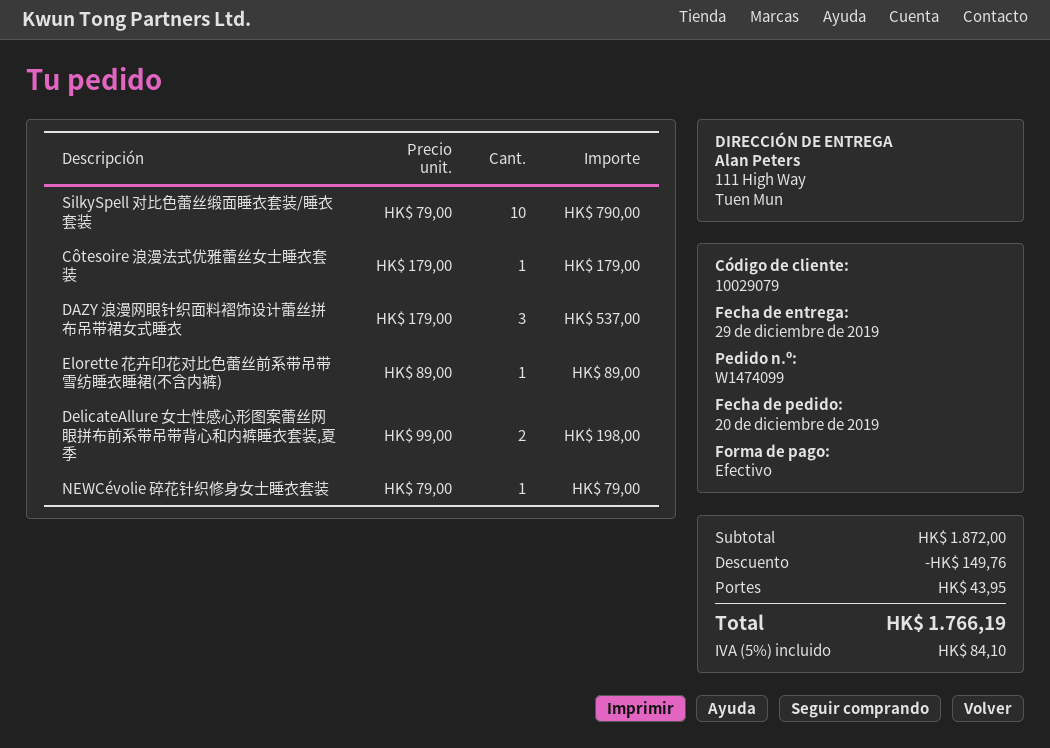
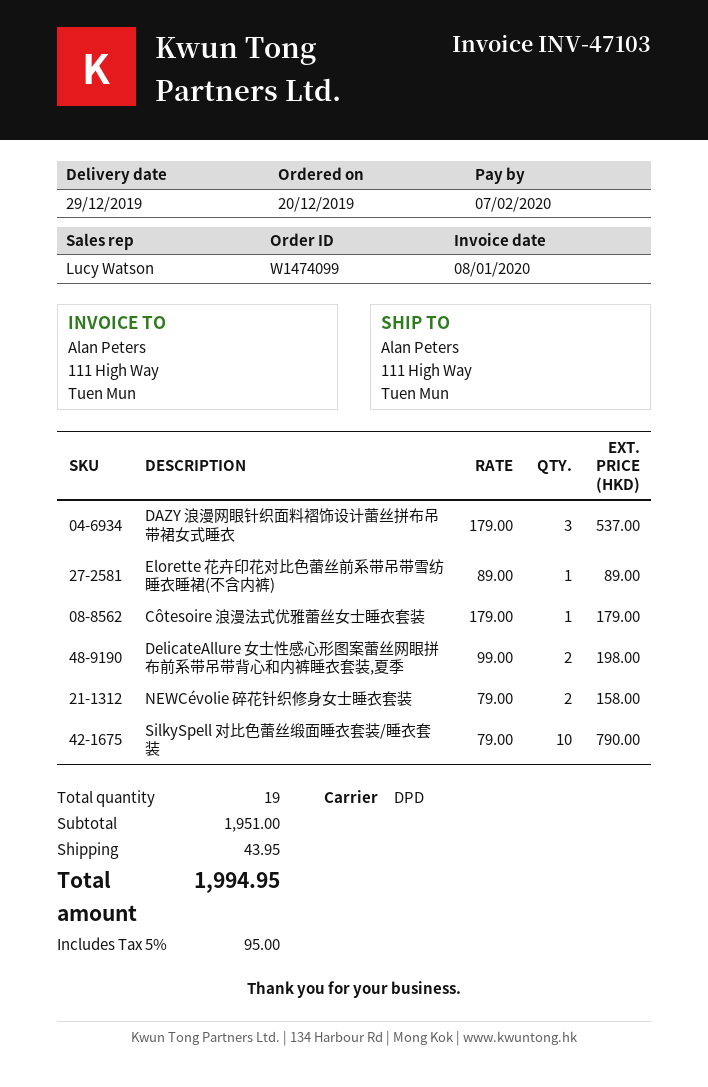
NEWCévolie 碎花针织修身女士睡衣套装: 1 x 79.00 = 79.00 -> 2 x 79.00 = 158.00
subtotal: 1872.00 -> 1951.00
discount: 149.76 -> none
tax: 5% = 84.10 -> 5% = 95.00
total: 1766.19 -> 1994.95

